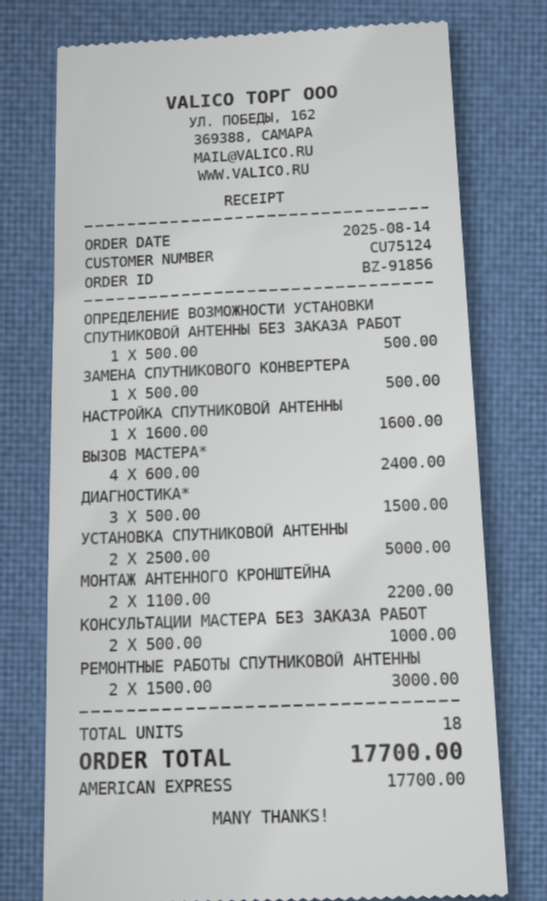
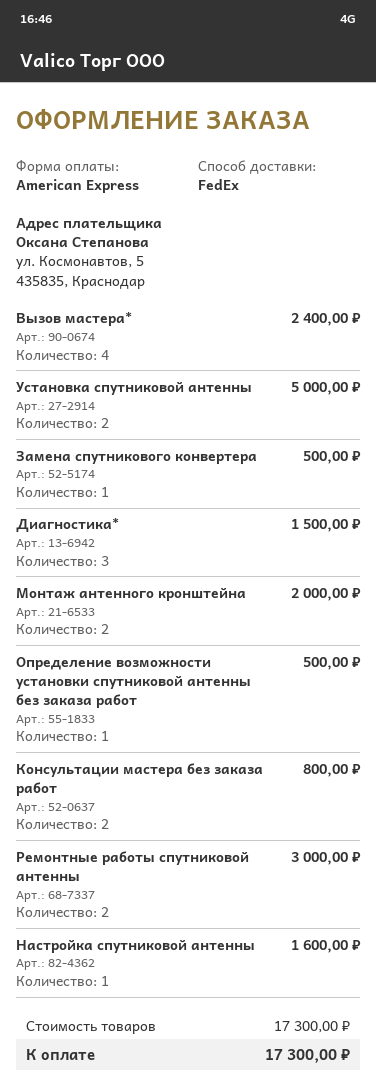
МОНТАЖ АНТЕННОГО КРОНШТЕЙНА: 2 for 2200.00 -> 2 for 2000.00
КОНСУЛЬТАЦИИ МАСТЕРА БЕЗ ЗАКАЗА РАБОТ: 2 for 1000.00 -> 2 for 800.00
total: 17700.00 -> 17300.00

